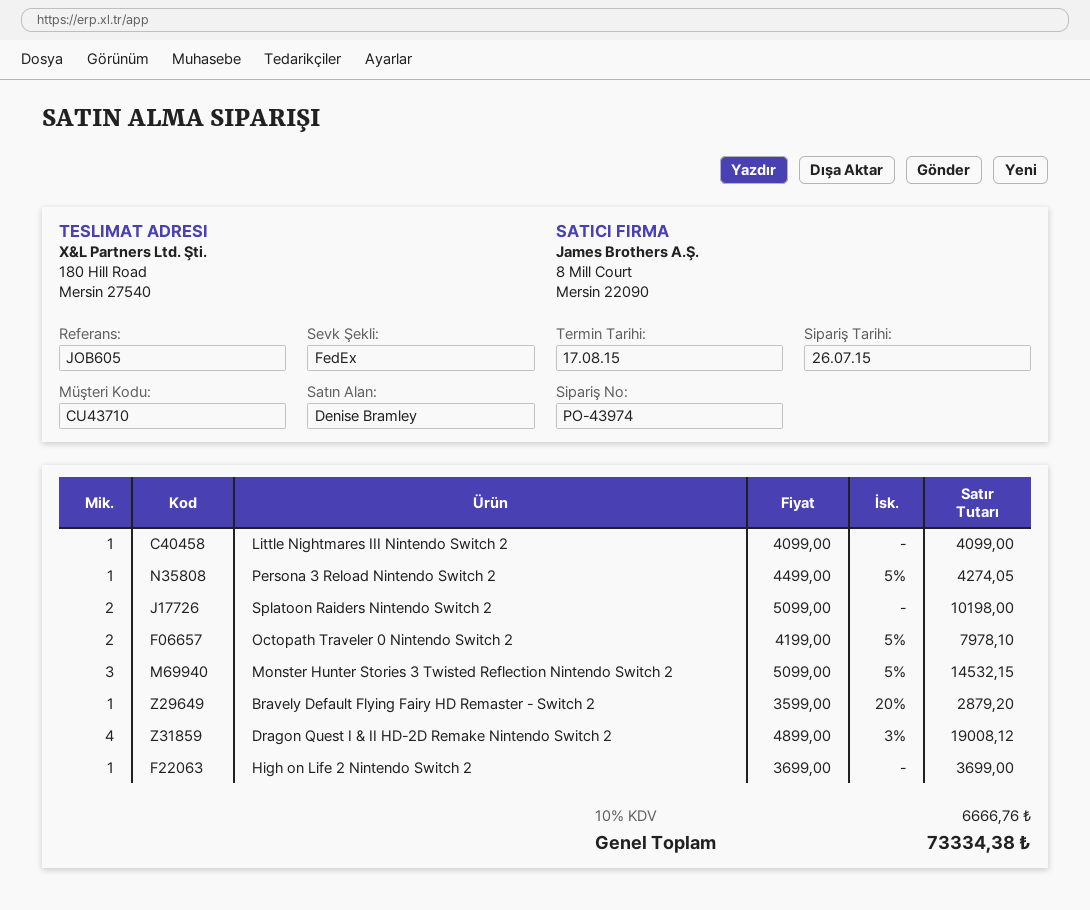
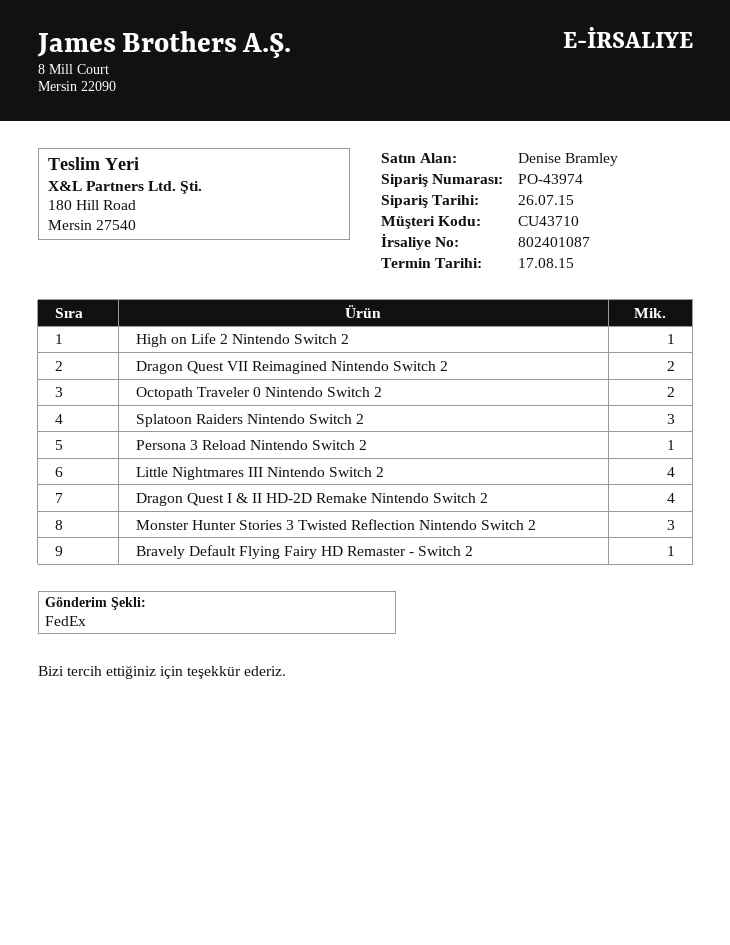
Little Nightmares III Nintendo Switch 2: 1 -> 4
Splatoon Raiders Nintendo Switch 2: 2 -> 3
Dragon Quest VII Reimagined Nintendo Switch 2: none -> 2

